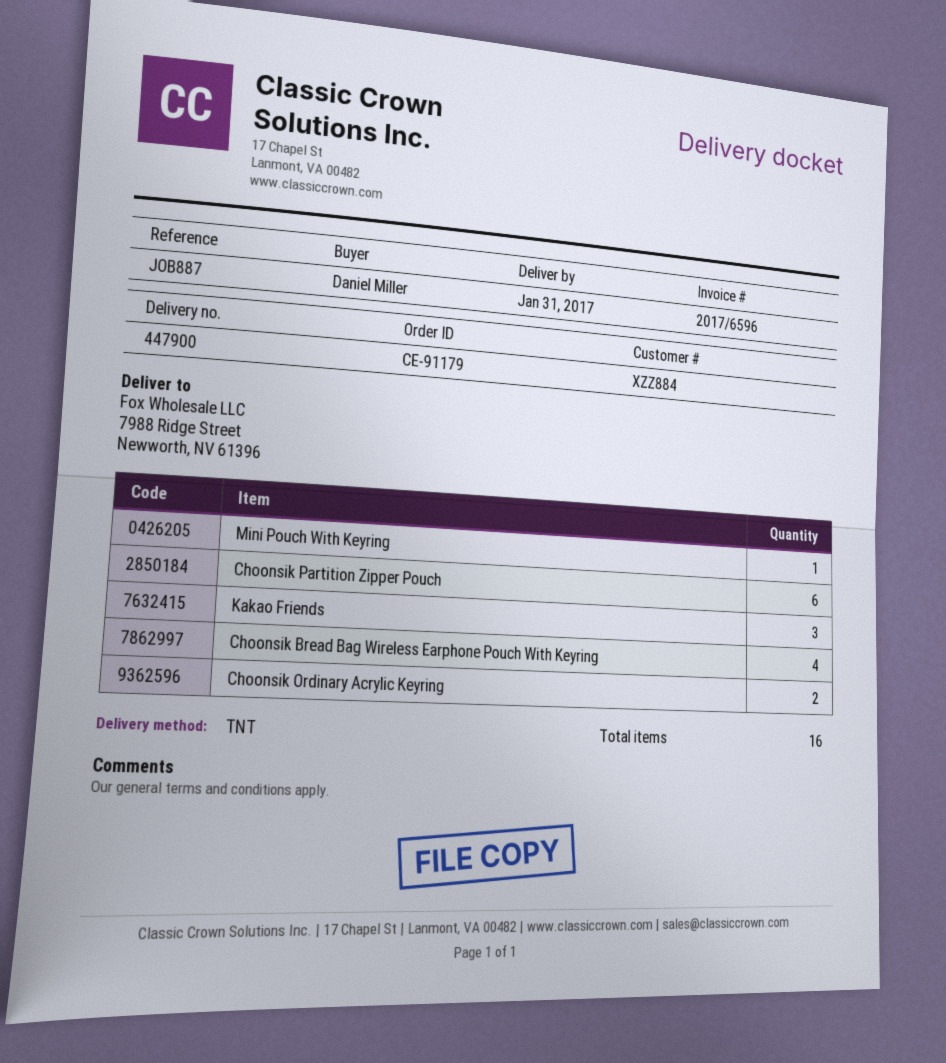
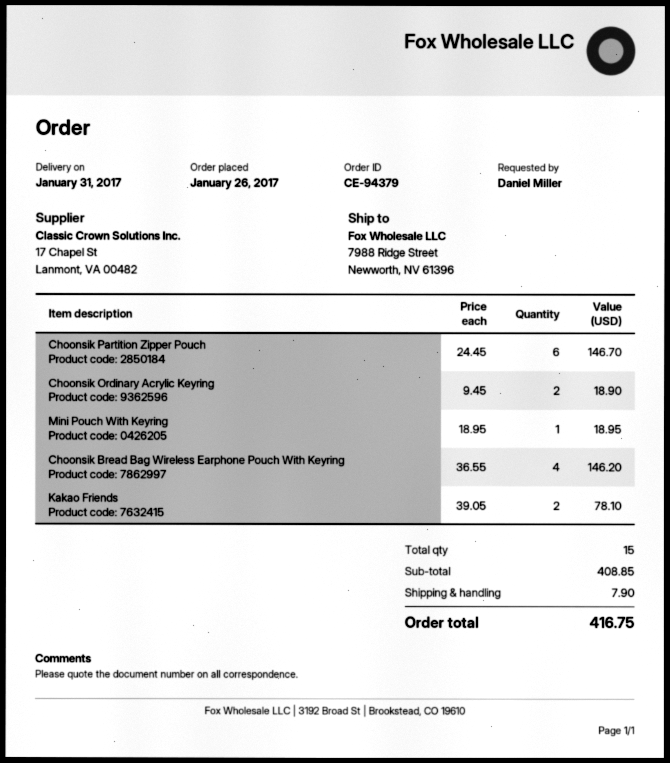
order number: CE-91179 -> CE-94379
Kakao Friends: 3 -> 2
total quantity: 16 -> 15

